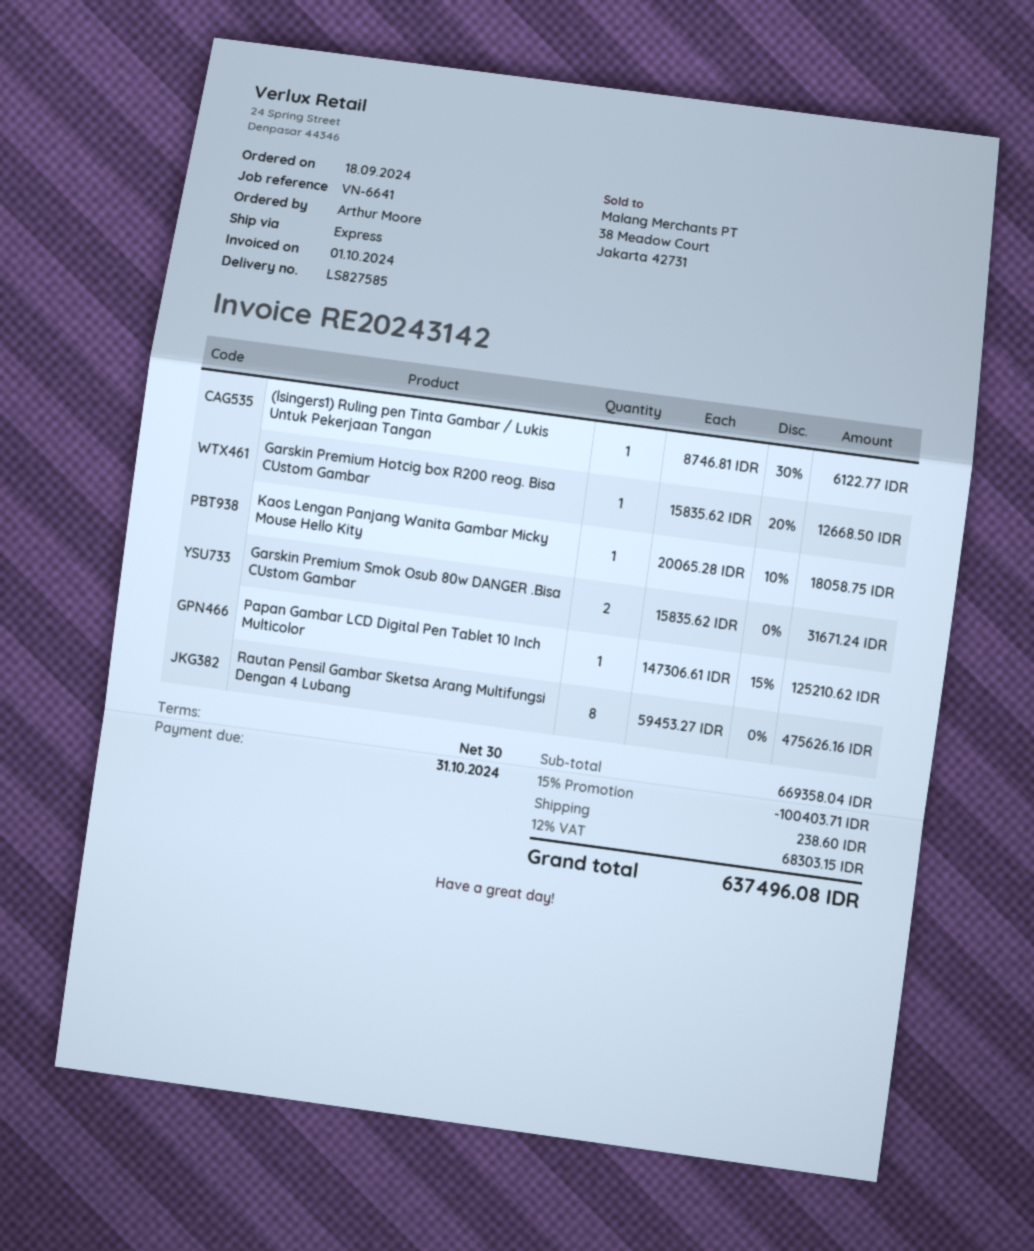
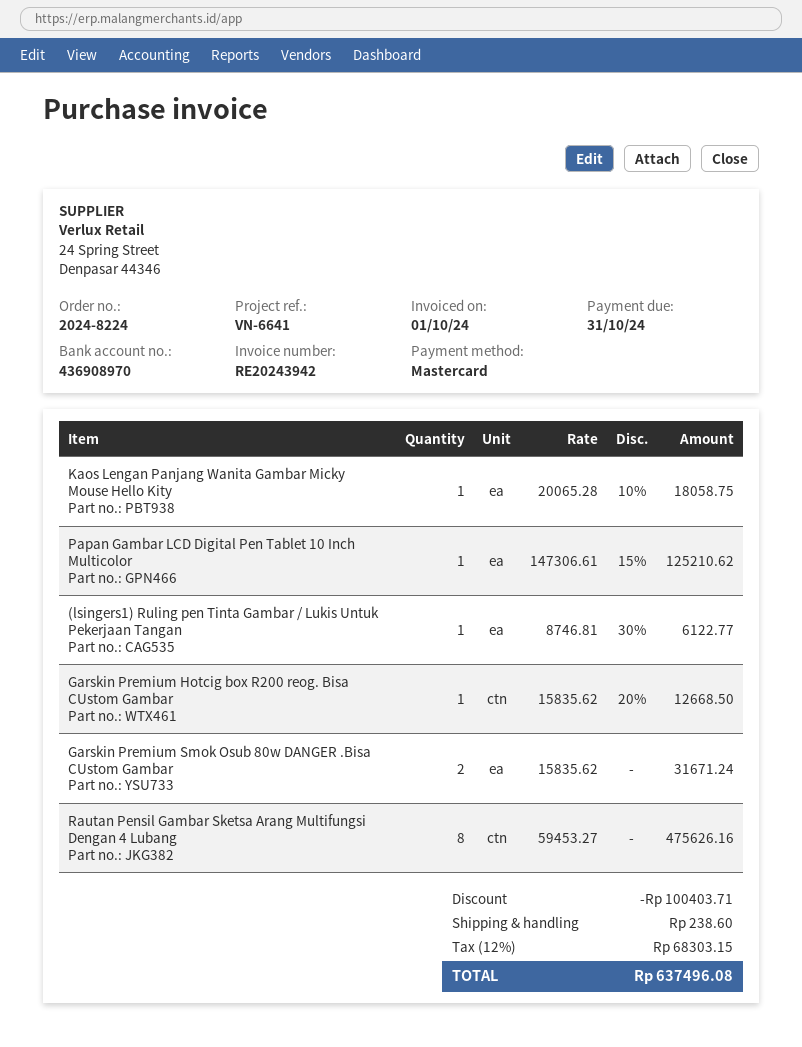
invoice number: RE20243142 -> RE20243942

